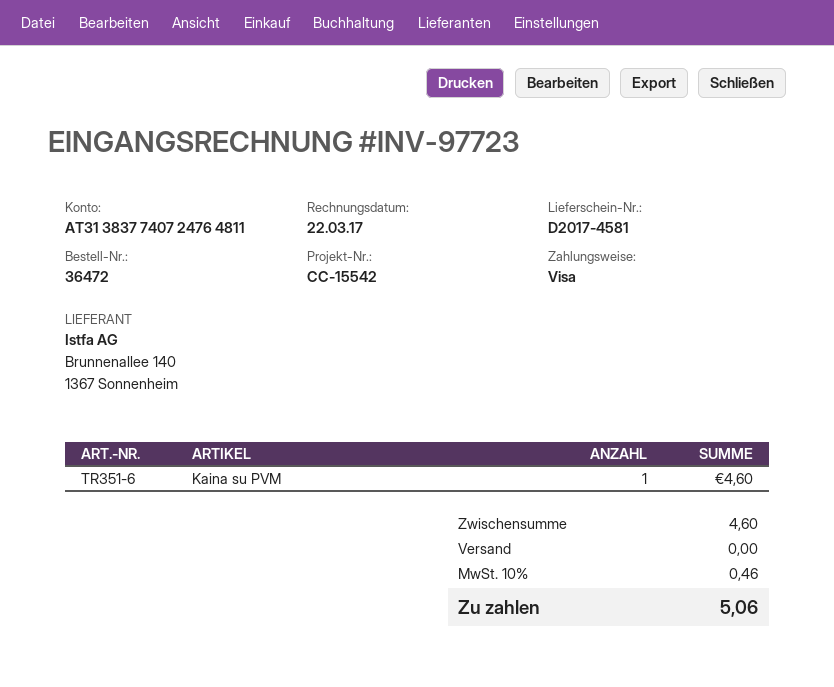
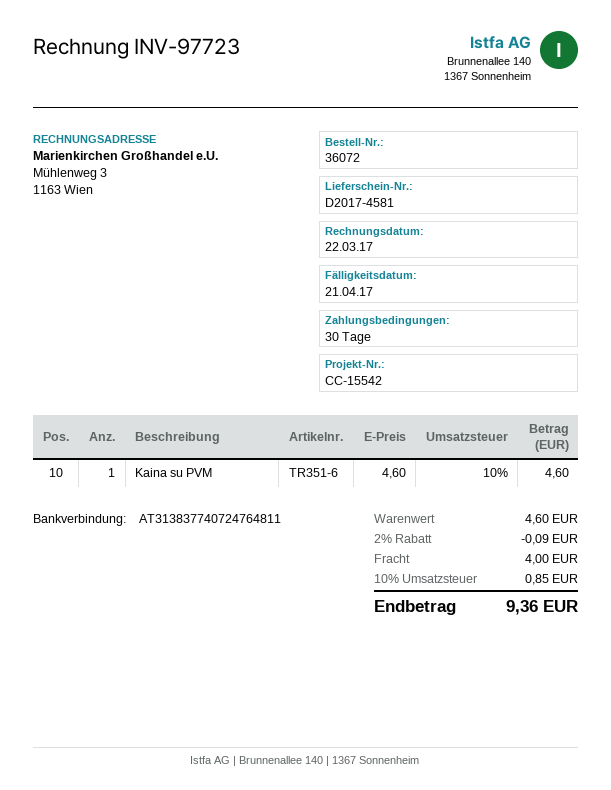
order number: 36472 -> 36072
discount: none -> 2% = 0.09
shipping: 0.00 -> 4.00
tax: 10% = 0.46 -> 10% = 0.85
total: 5.06 -> 9.36

